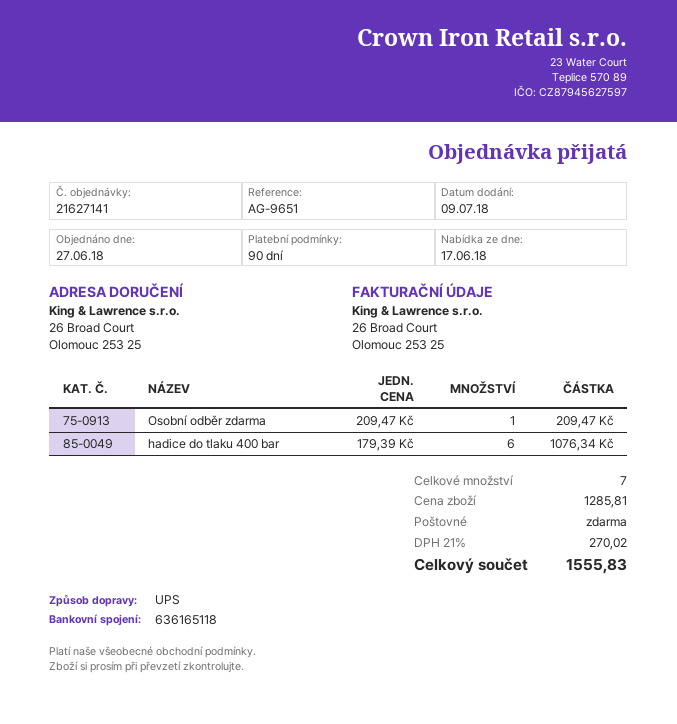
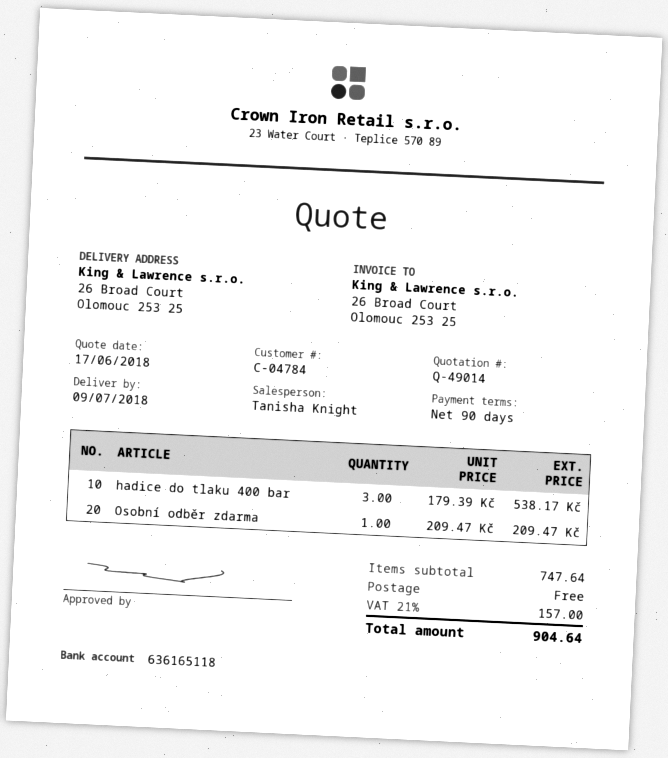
hadice do tlaku 400 bar: 6 x 179.39 = 1076.34 -> 3 x 179.39 = 538.17
subtotal: 1285.81 -> 747.64
tax: 21% = 270.02 -> 21% = 157.00
total: 1555.83 -> 904.64

